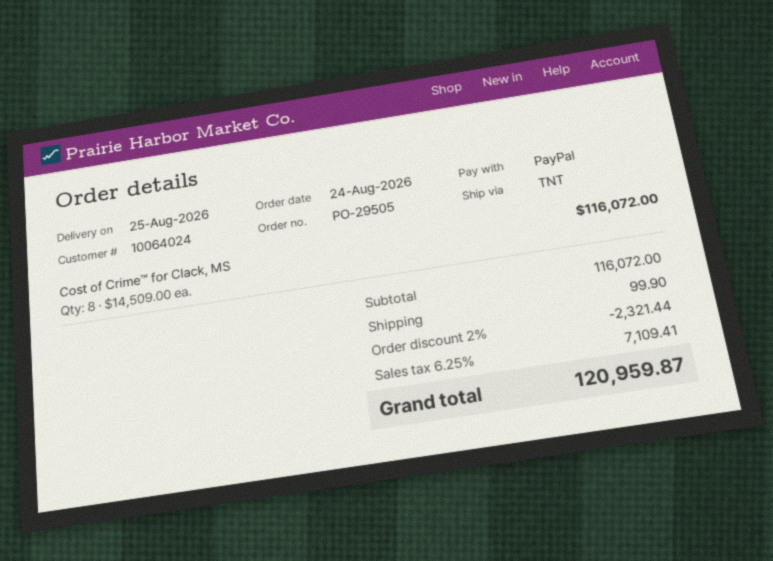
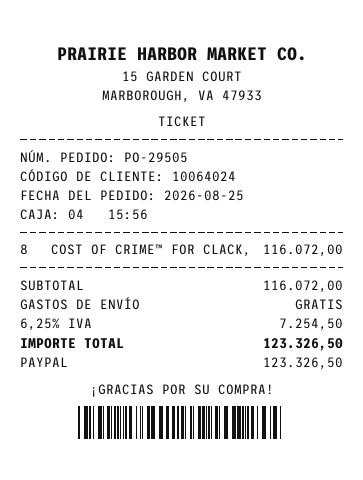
order date: 2026-08-24 -> 2026-08-25
discount: 2% = 2321.44 -> none
shipping: 99.90 -> 0.00
tax: 6.25% = 7109.41 -> 6.25% = 7254.50
total: 120959.87 -> 123326.50

